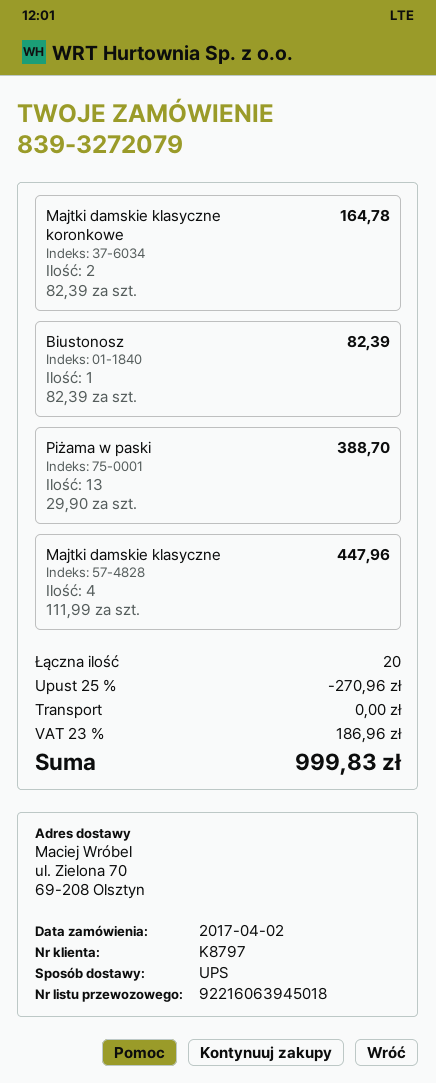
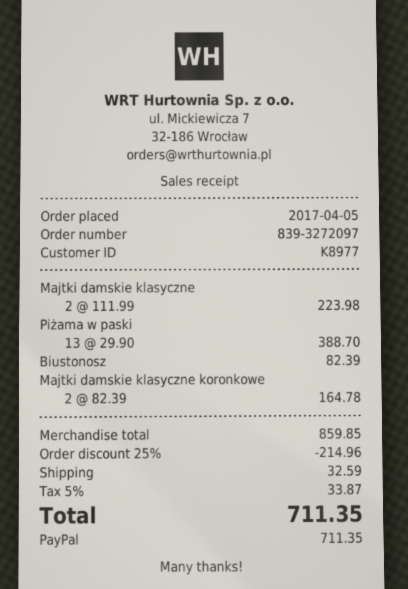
order number: 839-3272079 -> 839-3272097
order date: 2017-04-02 -> 2017-04-05
customer number: K8797 -> K8977
Majtki damskie klasyczne: 4 x 111.99 = 447.96 -> 2 x 111.99 = 223.98
discount: 25% = 270.96 -> 25% = 214.96
shipping: 0.00 -> 32.59
tax: 23% = 186.96 -> 5% = 33.87
total: 999.83 -> 711.35

